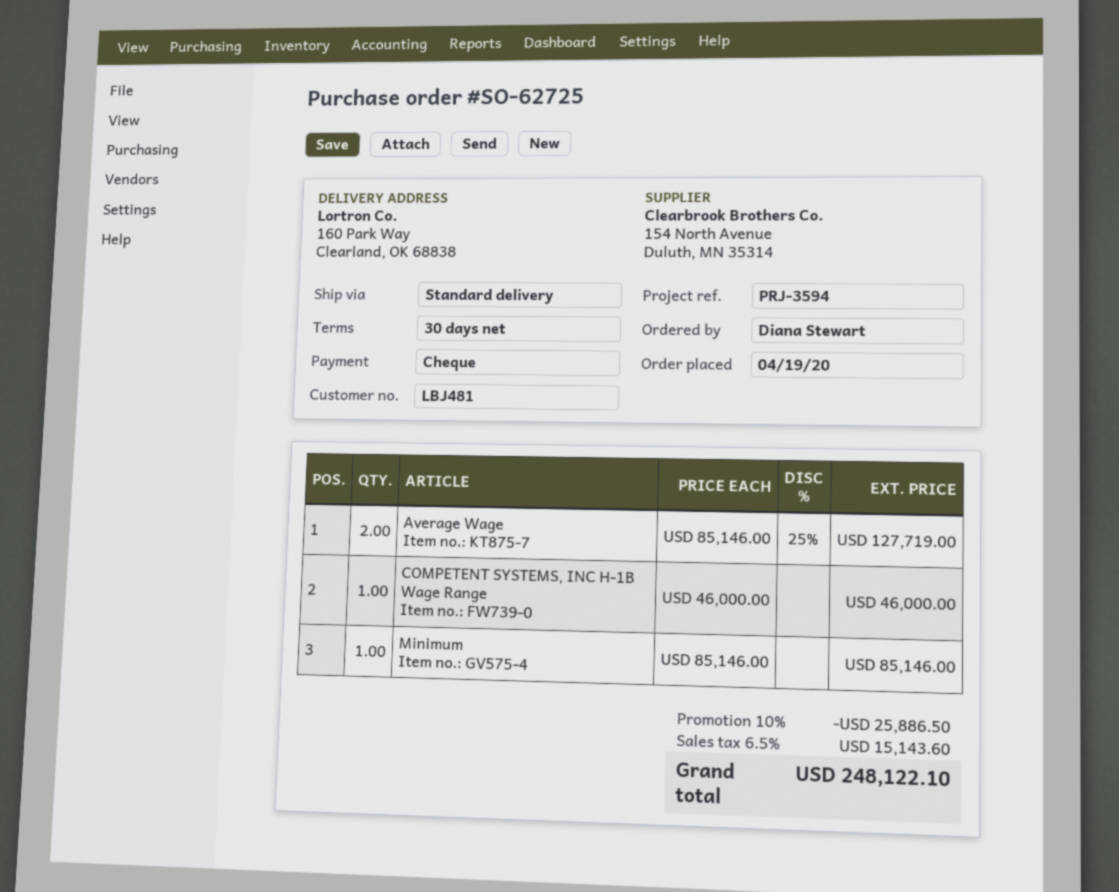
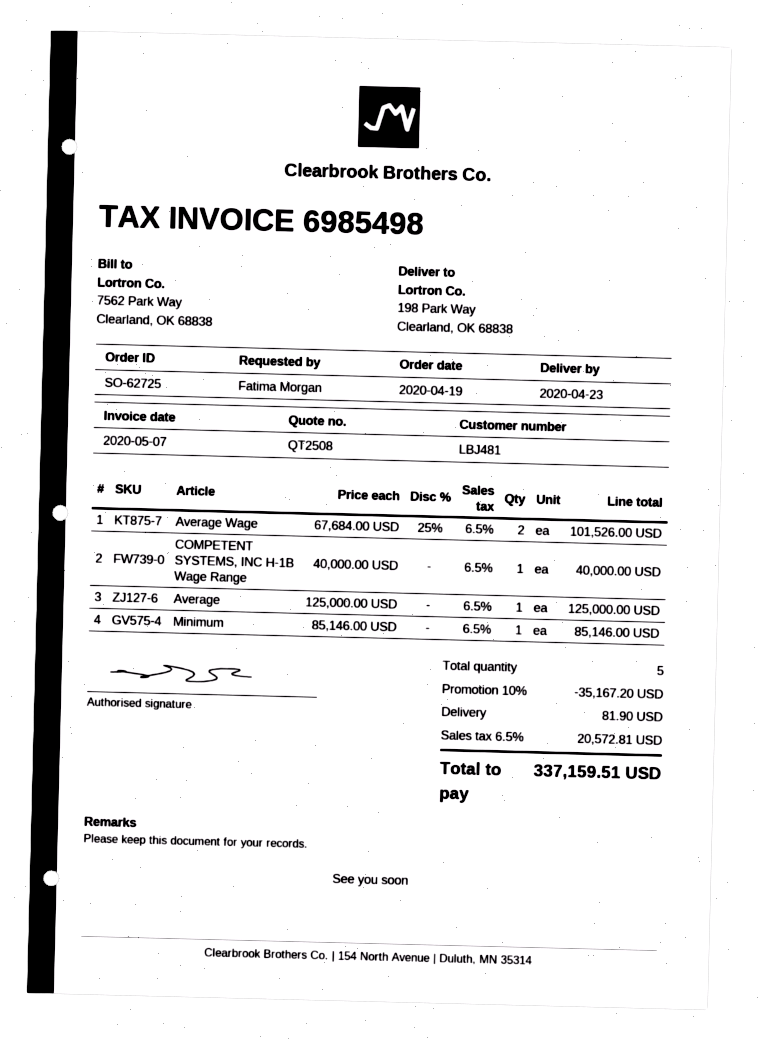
ordered by: Diana Stewart -> Fatima Morgan
ship to: 160 Park Way, Clearland, OK 68838 -> 198 Park Way, Clearland, OK 68838
Average Wage: 2 x 85146.00 - 25% = 127719.00 -> 2 x 67684.00 - 25% = 101526.00
COMPETENT SYSTEMS, INC H-1B Wage Range: 1 x 46000.00 = 46000.00 -> 1 x 40000.00 = 40000.00
Average: none -> 1 x 125000.00 = 125000.00
discount: 10% = 25886.50 -> 10% = 35167.20
shipping: none -> 81.90
tax: 6.5% = 15143.60 -> 6.5% = 20572.81
total: 248122.10 -> 337159.51

